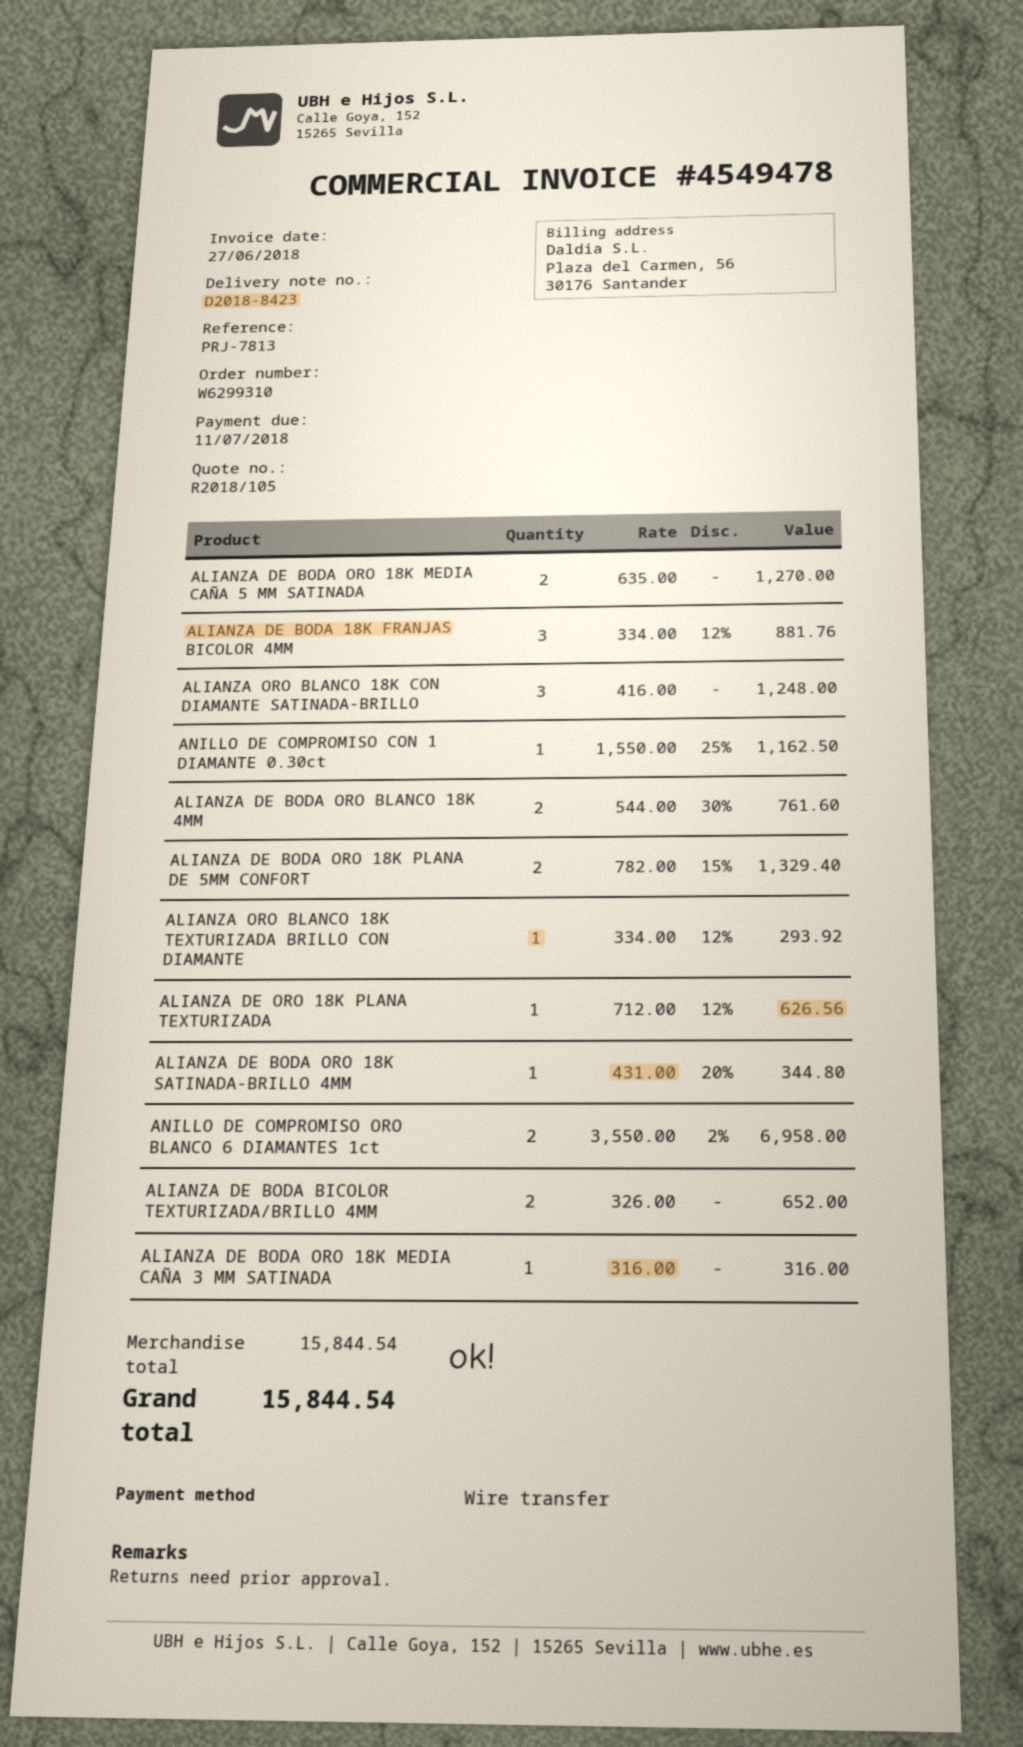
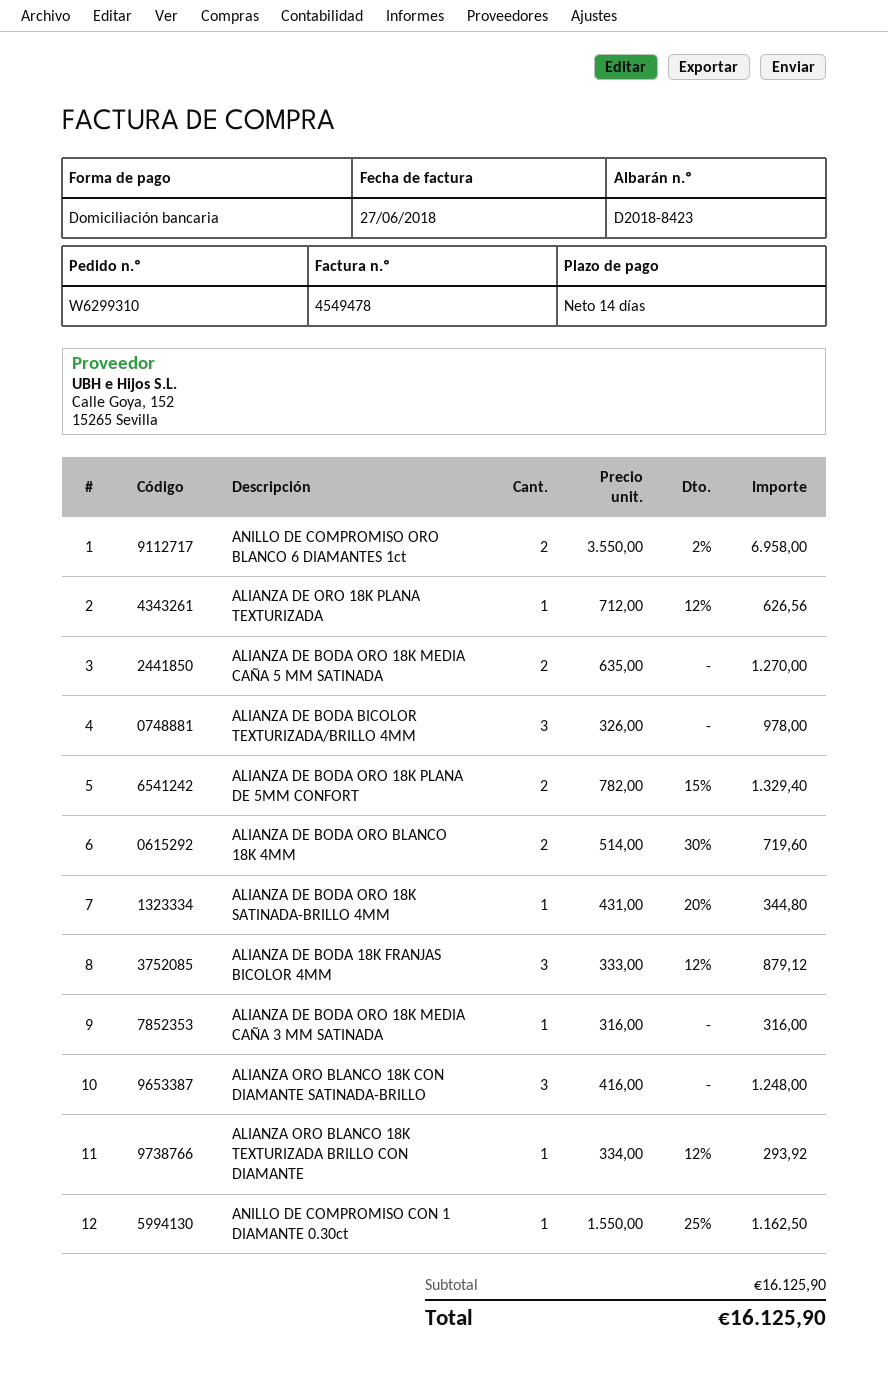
payment method: bank transfer -> direct debit
ALIANZA DE BODA 18K FRANJAS BICOLOR 4MM: 3 x 334.00 - 12% = 881.76 -> 3 x 333.00 - 12% = 879.12
ALIANZA DE BODA ORO BLANCO 18K 4MM: 2 x 544.00 - 30% = 761.60 -> 2 x 514.00 - 30% = 719.60
ALIANZA DE BODA BICOLOR TEXTURIZADA/BRILLO 4MM: 2 x 326.00 = 652.00 -> 3 x 326.00 = 978.00
subtotal: 15844.54 -> 16125.90
total: 15844.54 -> 16125.90

